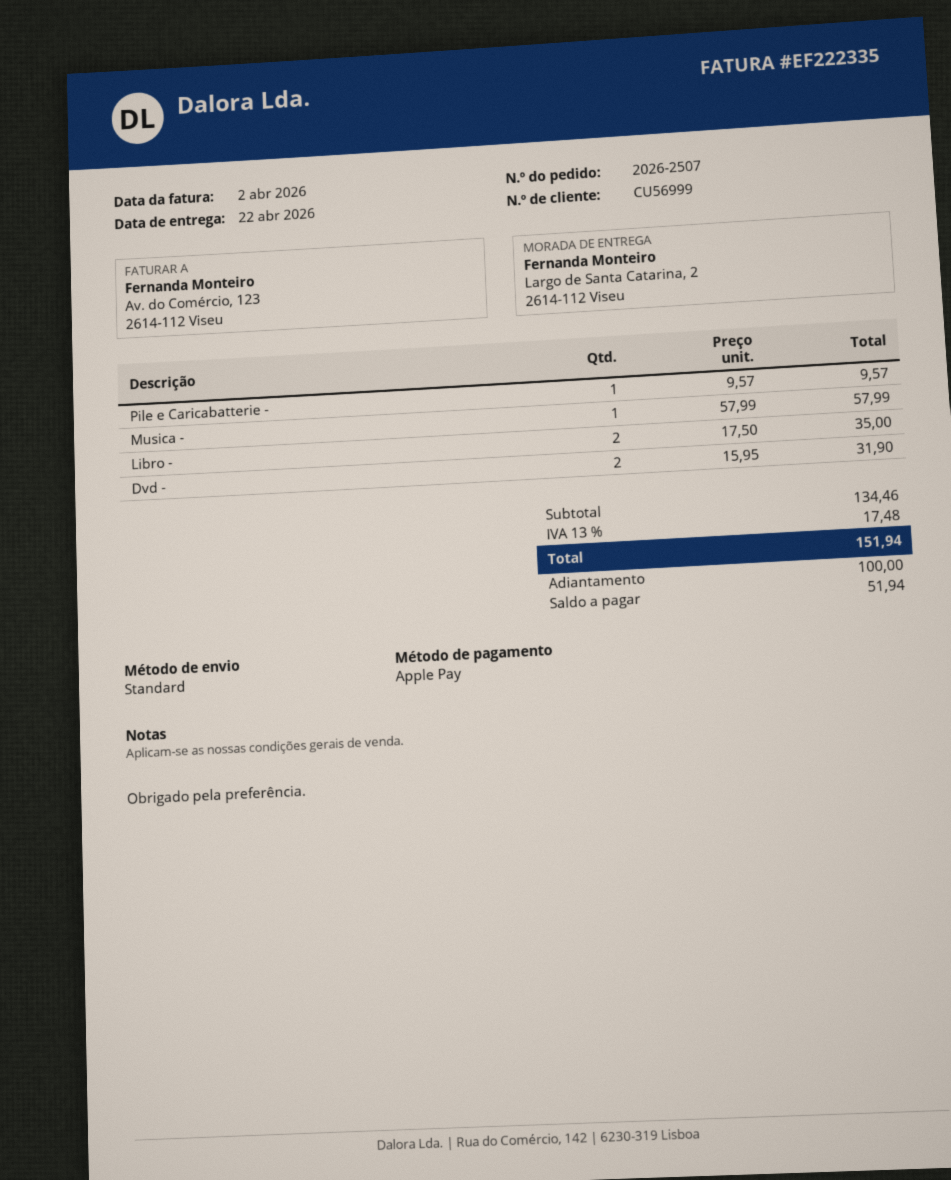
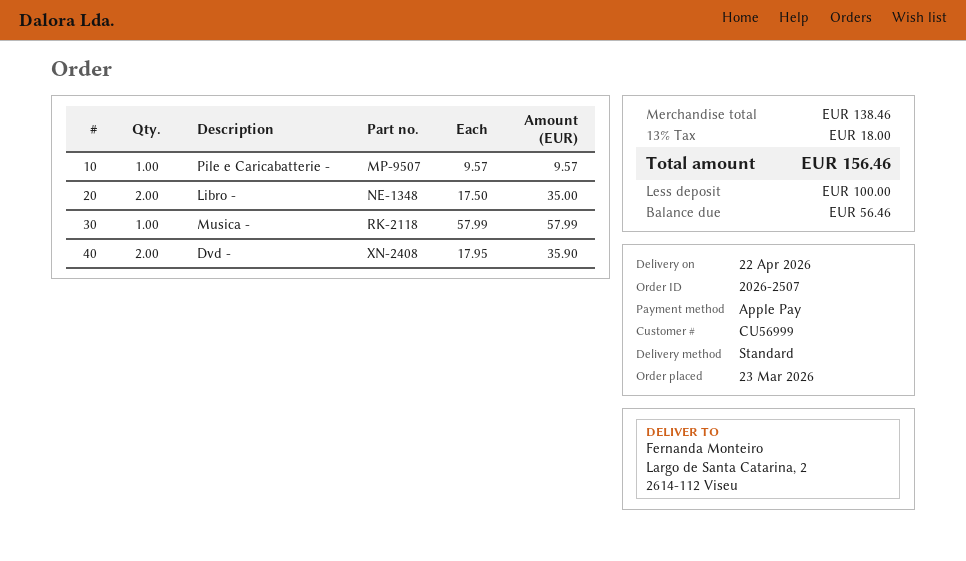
Dvd -: 2 x 15.95 = 31.90 -> 2 x 17.95 = 35.90
subtotal: 134.46 -> 138.46
tax: 13% = 17.48 -> 13% = 18.00
total: 151.94 -> 156.46
balance: 51.94 -> 56.46

